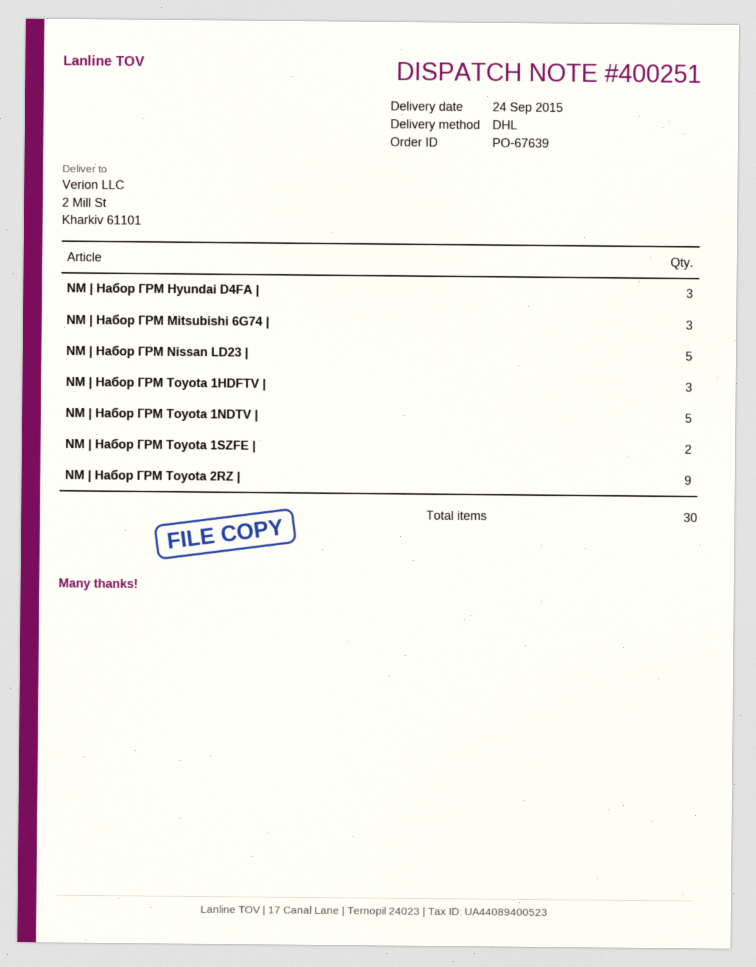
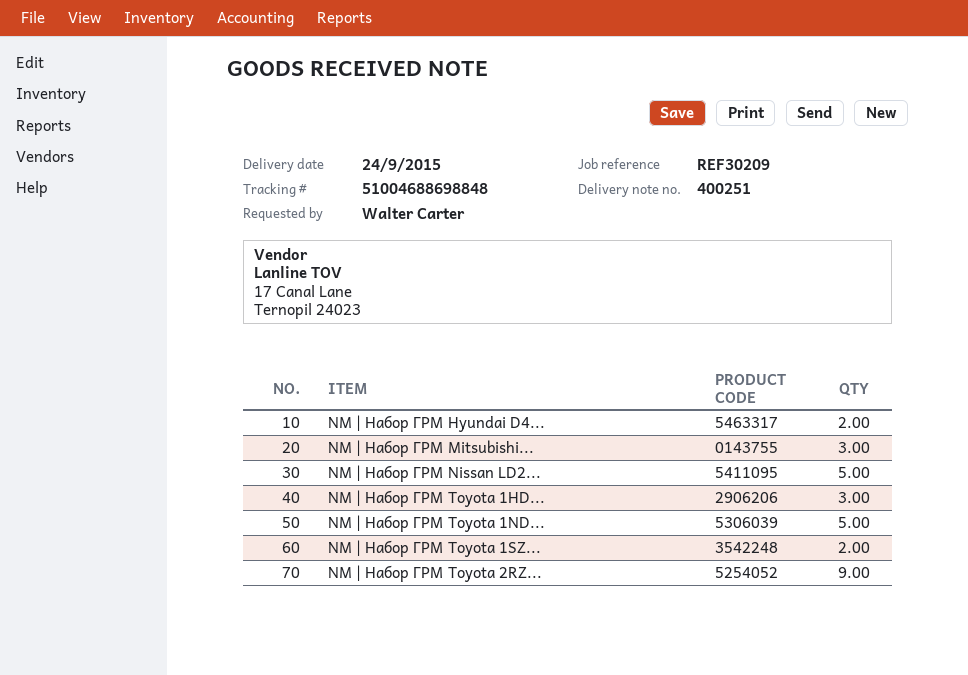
NM | Набор ГРМ Hyundai D4FA |: 3 -> 2

